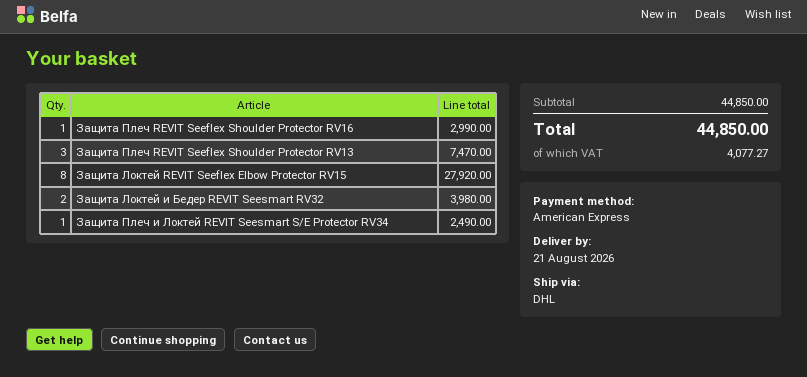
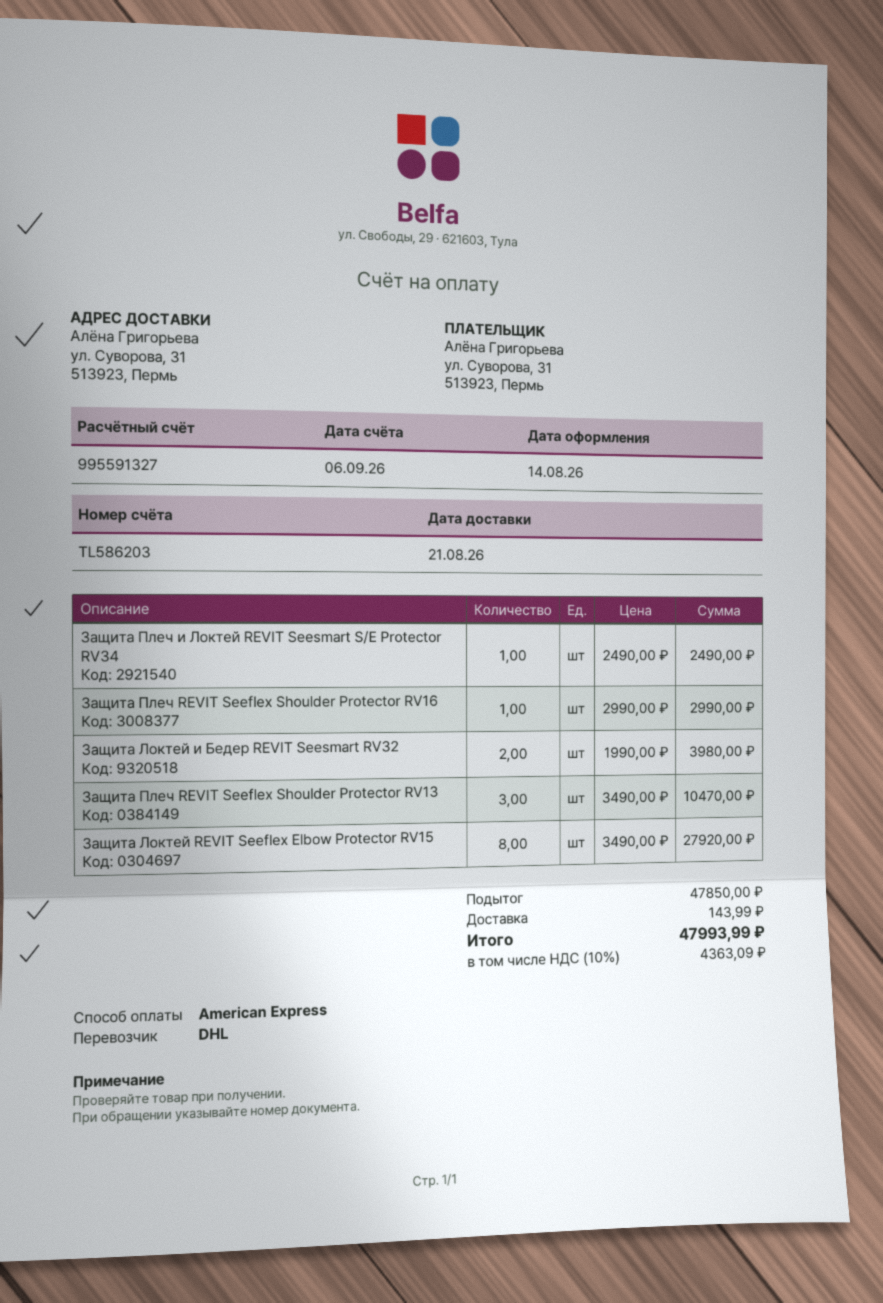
Защита Плеч REVIT Seeflex Shoulder Protector RV13: 3 for 7470.00 -> 3 for 10470.00
subtotal: 44850.00 -> 47850.00
shipping: none -> 143.99
tax: 4077.27 -> 4363.09
total: 44850.00 -> 47993.99

